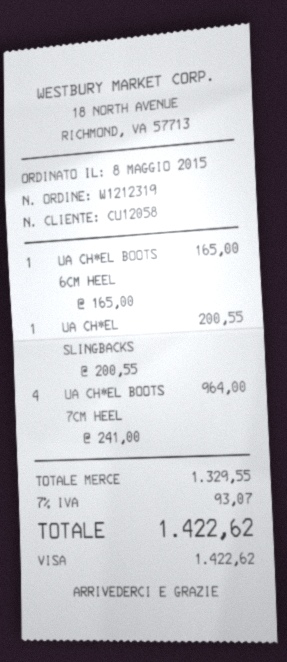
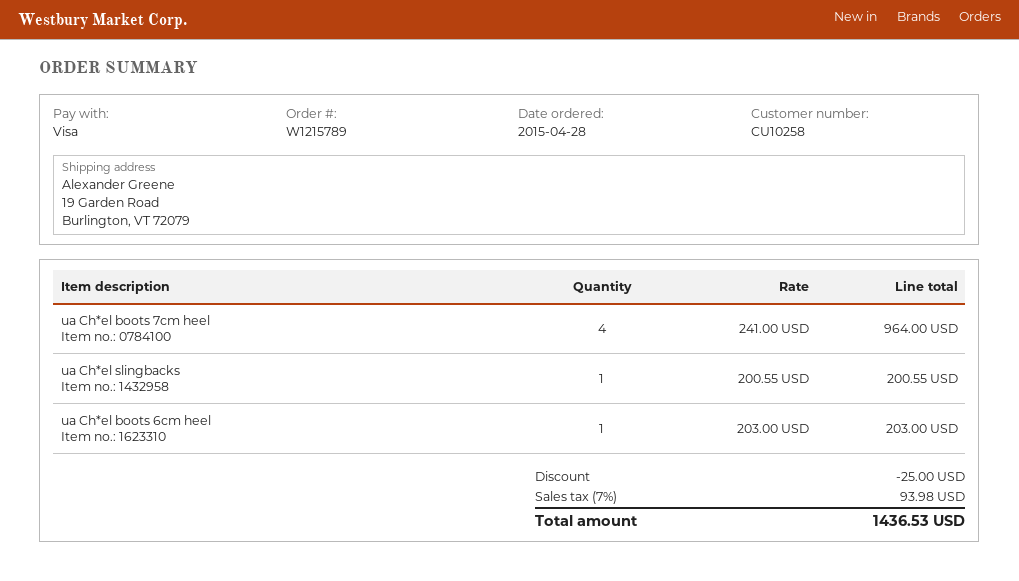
order number: W1212319 -> W1215789
order date: 2015-05-08 -> 2015-04-28
customer number: CU12058 -> CU10258
UA CH*EL BOOTS 6CM HEEL: 1 x 165.00 = 165.00 -> 1 x 203.00 = 203.00
discount: none -> 25.00
tax: 7% = 93.07 -> 7% = 93.98
total: 1422.62 -> 1436.53

